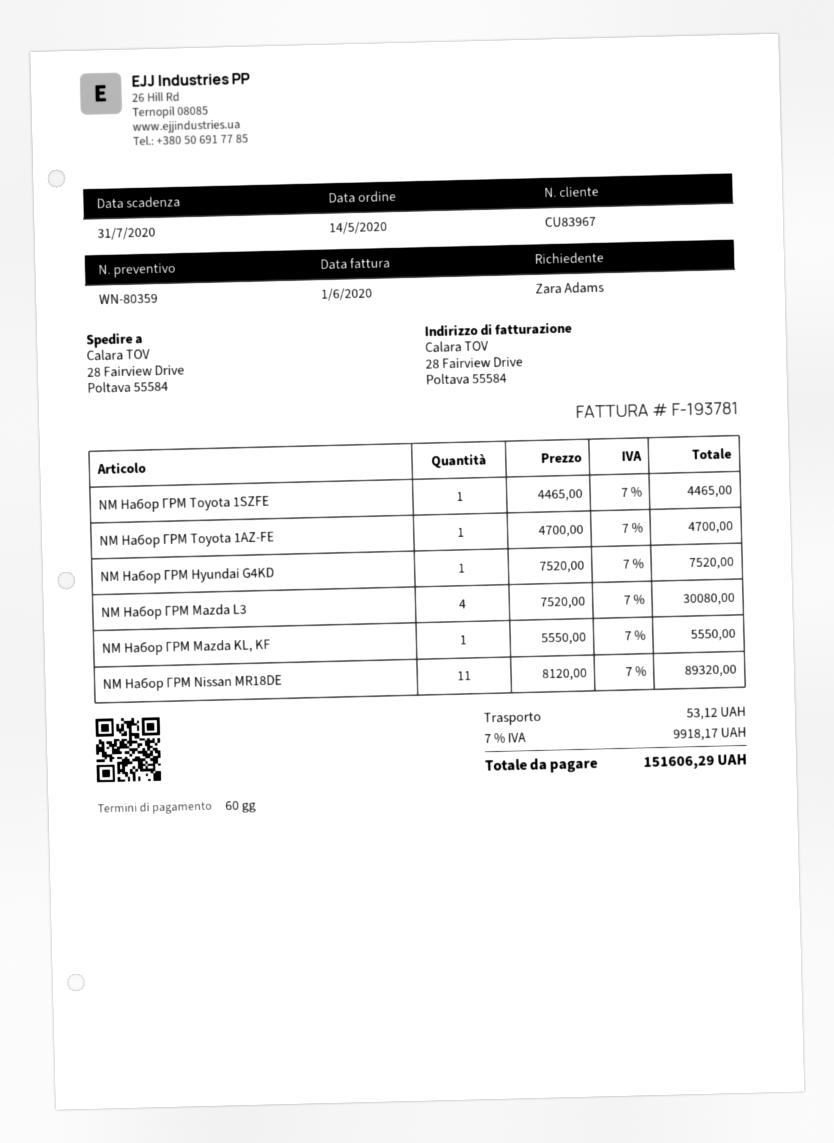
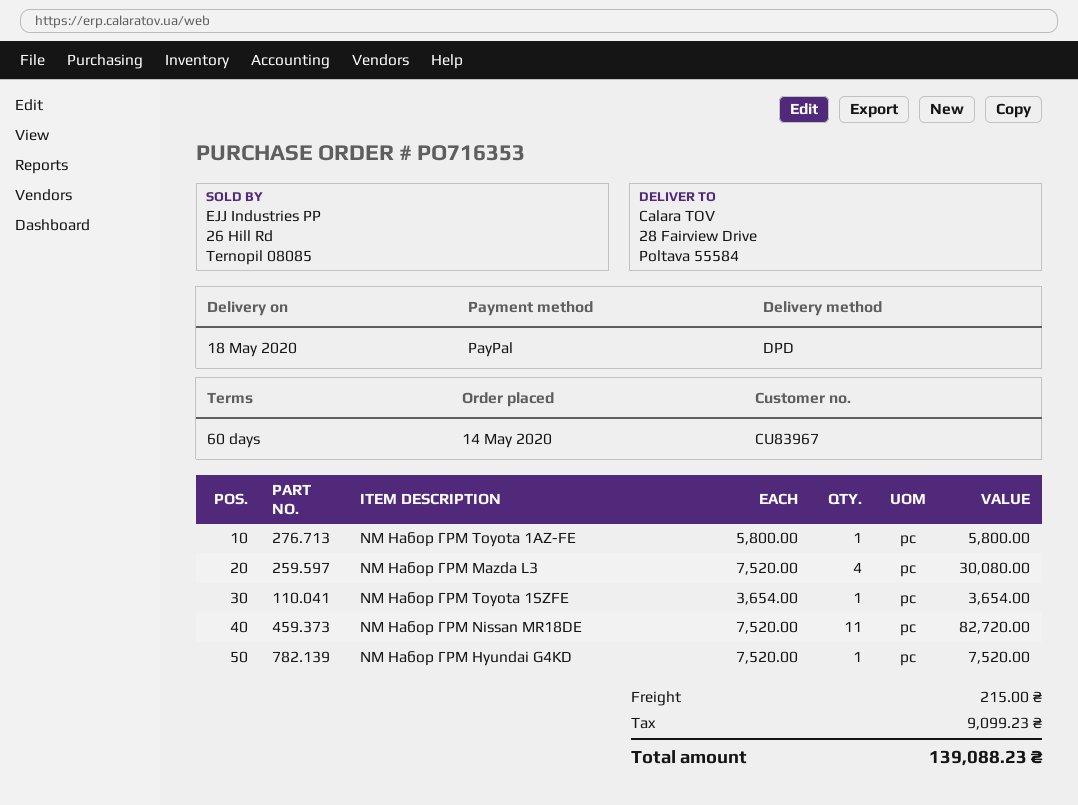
NM Набор ГРМ Toyota 1SZFE: 1 x 4465.00 = 4465.00 -> 1 x 3654.00 = 3654.00
NM Набор ГРМ Toyota 1AZ-FE: 1 x 4700.00 = 4700.00 -> 1 x 5800.00 = 5800.00
NM Набор ГРМ Mazda KL, KF: 1 x 5550.00 = 5550.00 -> none
NM Набор ГРМ Nissan MR18DE: 11 x 8120.00 = 89320.00 -> 11 x 7520.00 = 82720.00
shipping: 53.12 -> 215.00
tax: 9918.17 -> 9099.23
total: 151606.29 -> 139088.23

